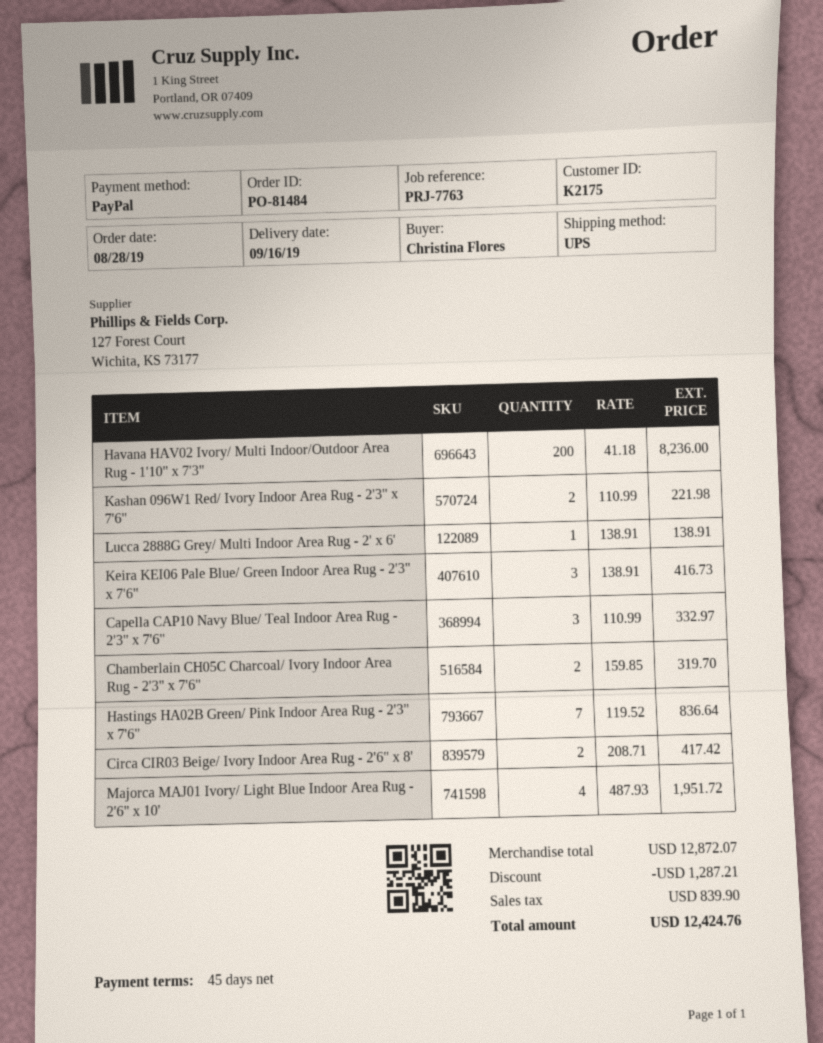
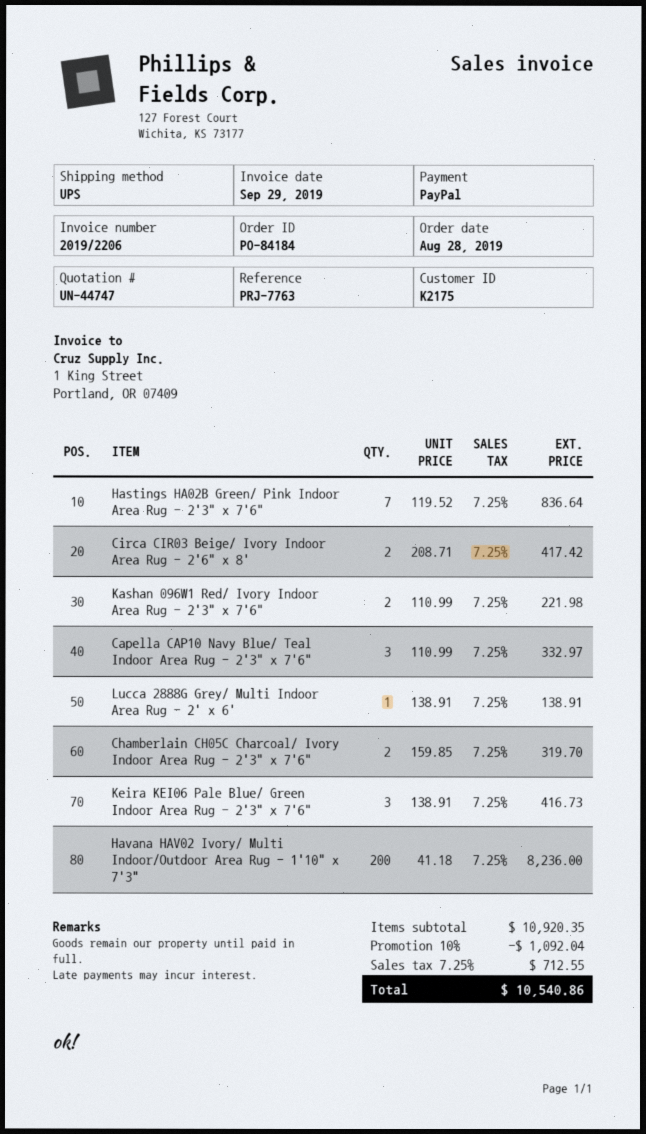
order number: PO-81484 -> PO-84184
Majorca MAJ01 Ivory/ Light Blue Indoor Area Rug - 2'6" x 10': 4 x 487.93 = 1951.72 -> none
subtotal: 12872.07 -> 10920.35
discount: 1287.21 -> 1092.04
tax: 839.90 -> 712.55
total: 12424.76 -> 10540.86

